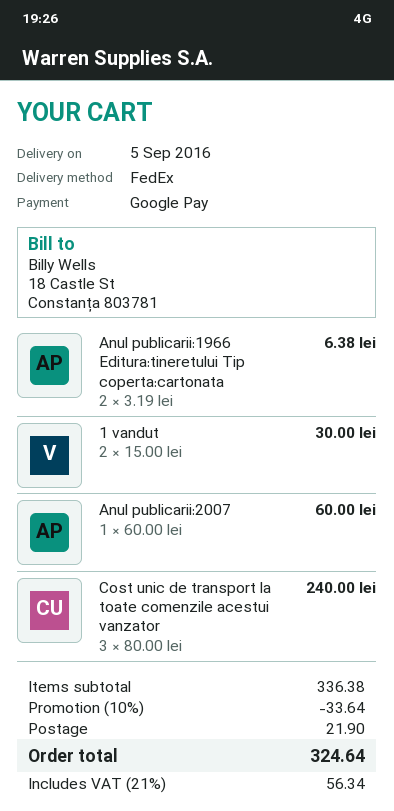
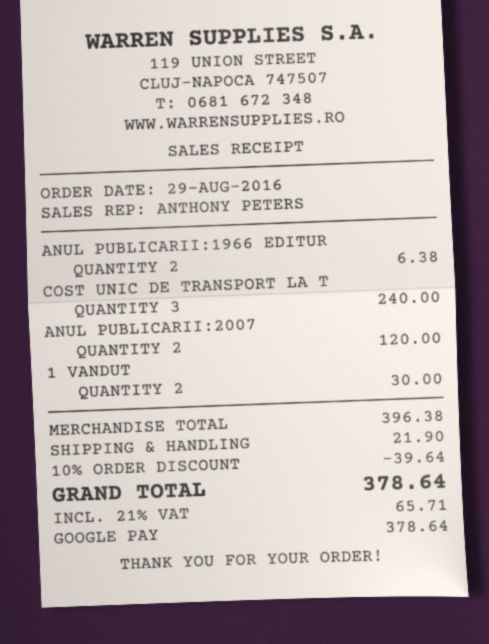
Anul publicarii:2007: 1 for 60.00 -> 2 for 120.00
subtotal: 336.38 -> 396.38
discount: 10% = 33.64 -> 10% = 39.64
tax: 21% = 56.34 -> 21% = 65.71
total: 324.64 -> 378.64

